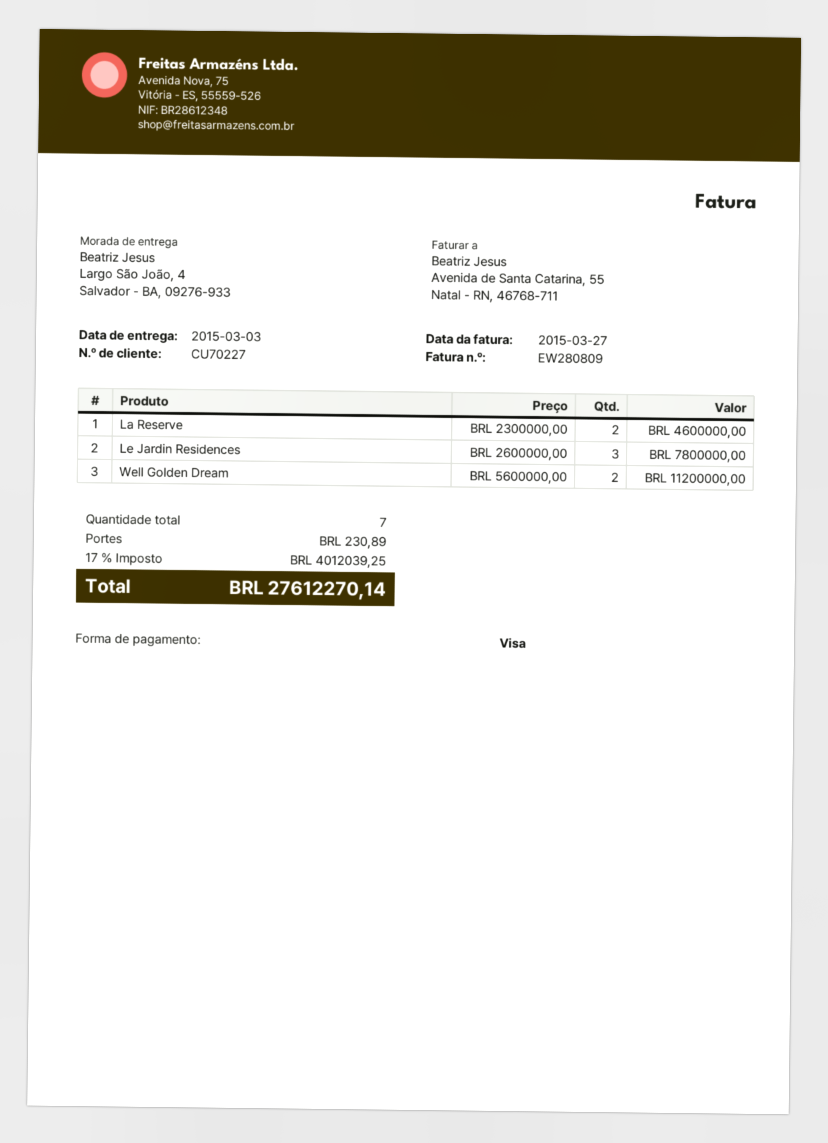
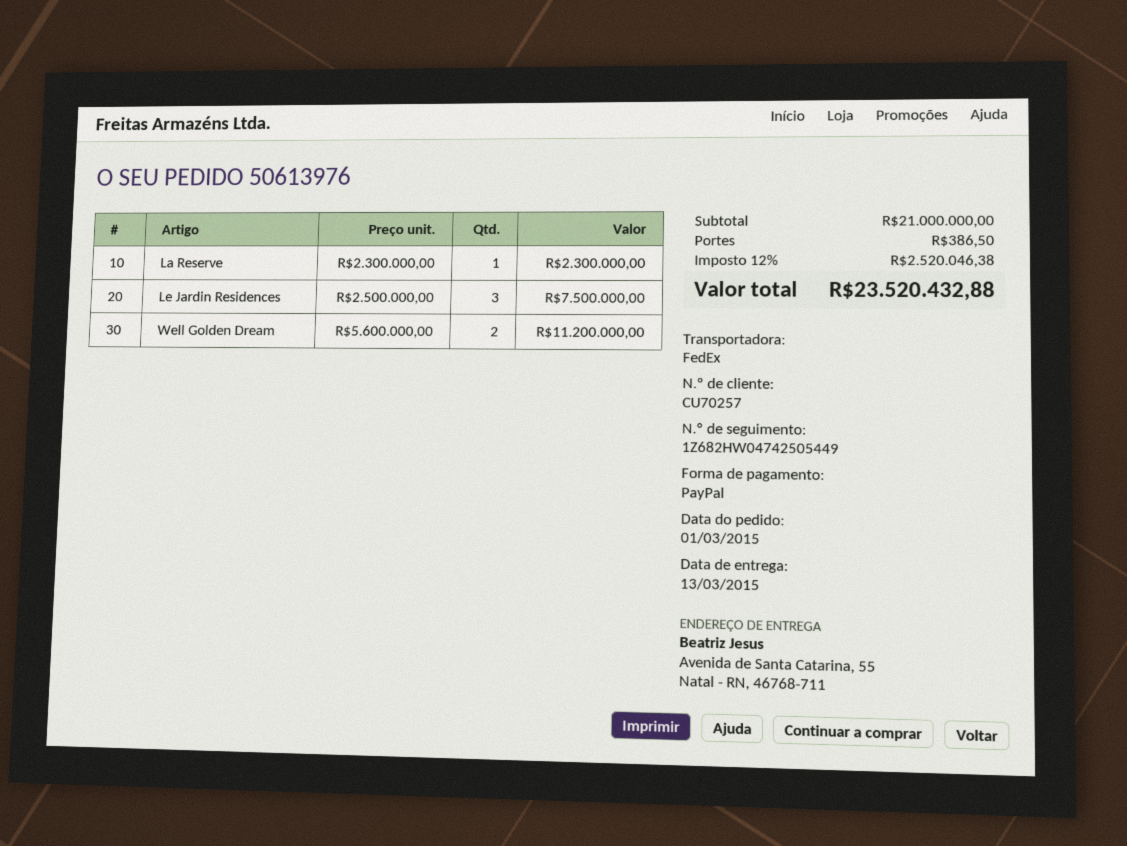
delivery date: 2015-03-03 -> 2015-03-13
customer number: CU70227 -> CU70257
payment method: Visa -> PayPal
ship to: Largo São João, 4, Salvador - BA, 09276-933 -> Avenida de Santa Catarina, 55, Natal - RN, 46768-711
La Reserve: 2 x 2300000.00 = 4600000.00 -> 1 x 2300000.00 = 2300000.00
Le Jardin Residences: 3 x 2600000.00 = 7800000.00 -> 3 x 2500000.00 = 7500000.00
shipping: 230.89 -> 386.50
tax: 17% = 4012039.25 -> 12% = 2520046.38
total: 27612270.14 -> 23520432.88

